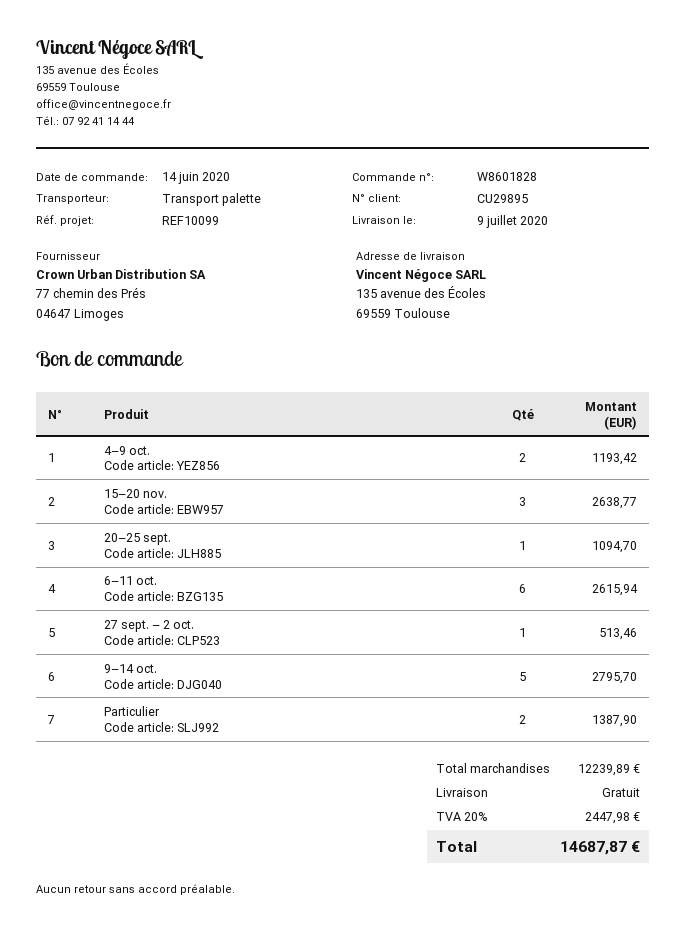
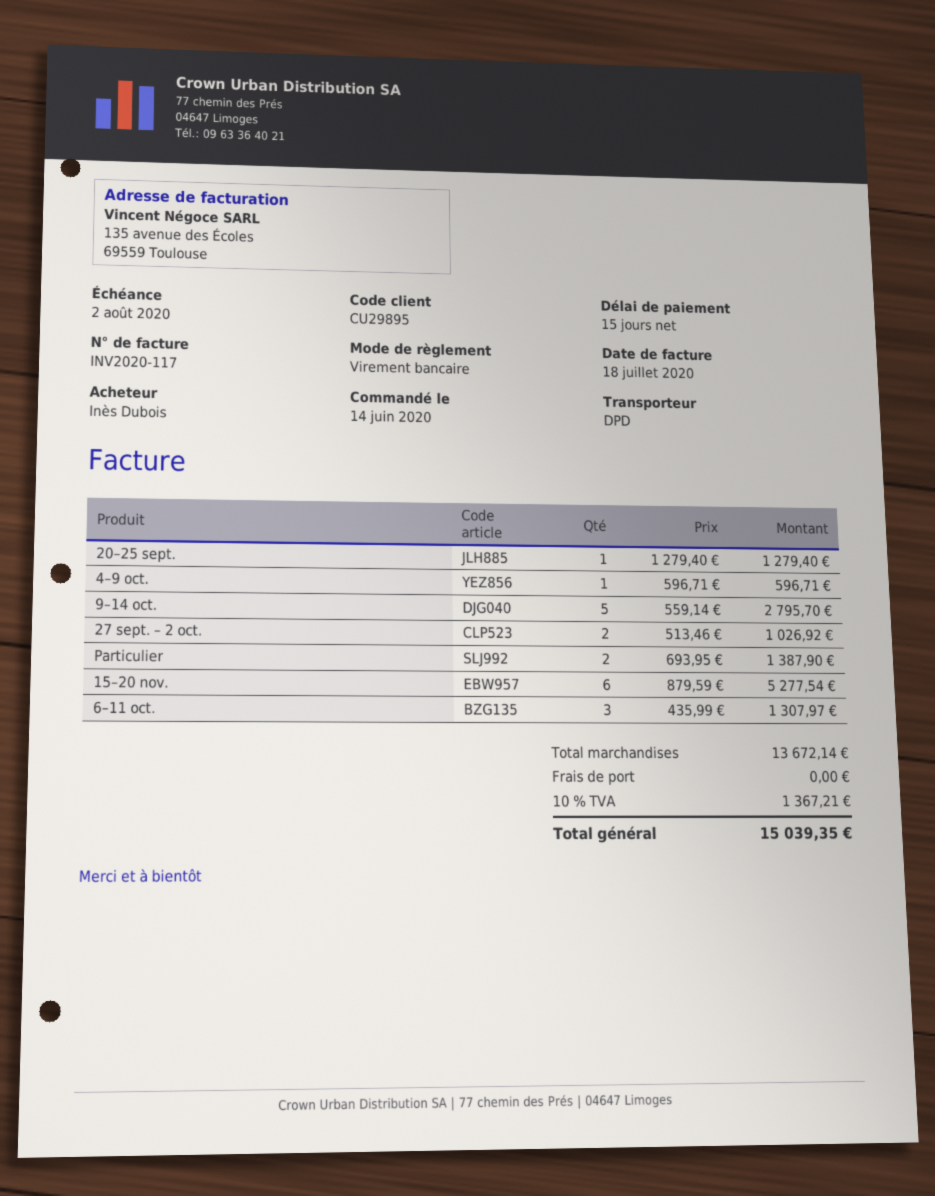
shipping method: pallet freight -> DPD
4–9 oct.: 2 for 1193.42 -> 1 for 596.71
15–20 nov.: 3 for 2638.77 -> 6 for 5277.54
20–25 sept.: 1 for 1094.70 -> 1 for 1279.40
6–11 oct.: 6 for 2615.94 -> 3 for 1307.97
27 sept. – 2 oct.: 1 for 513.46 -> 2 for 1026.92
subtotal: 12239.89 -> 13672.14
tax: 20% = 2447.98 -> 10% = 1367.21
total: 14687.87 -> 15039.35

